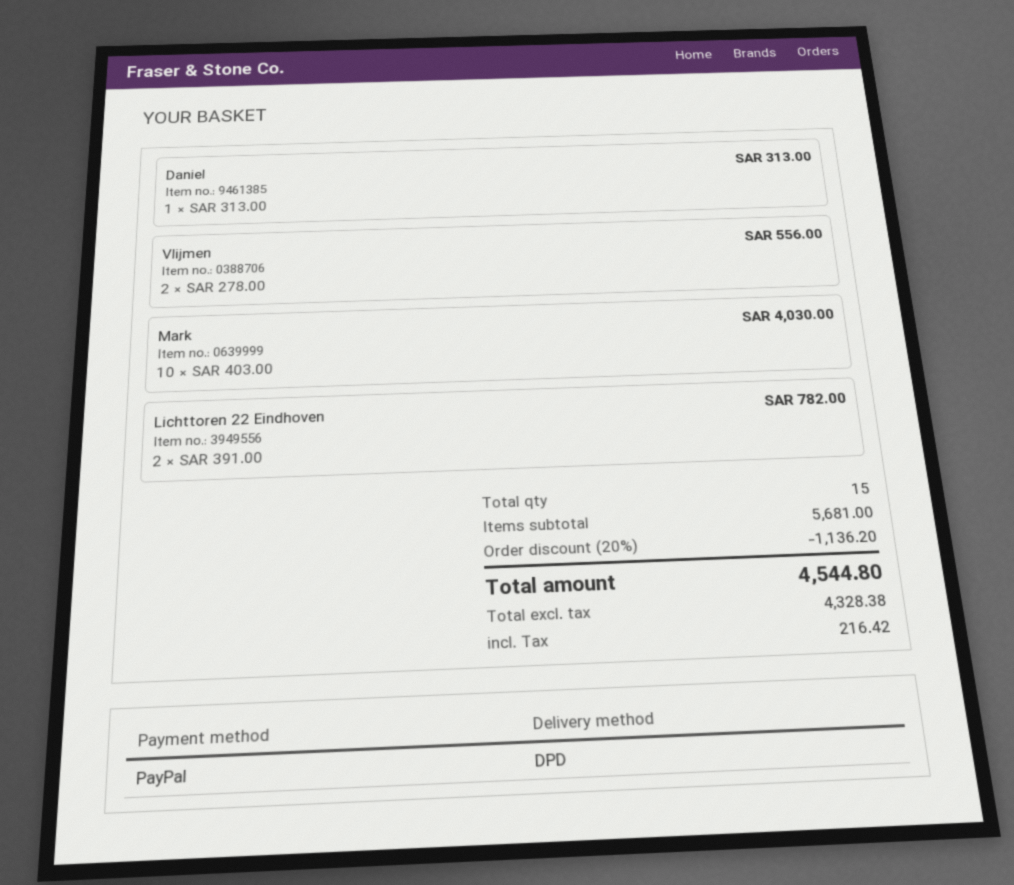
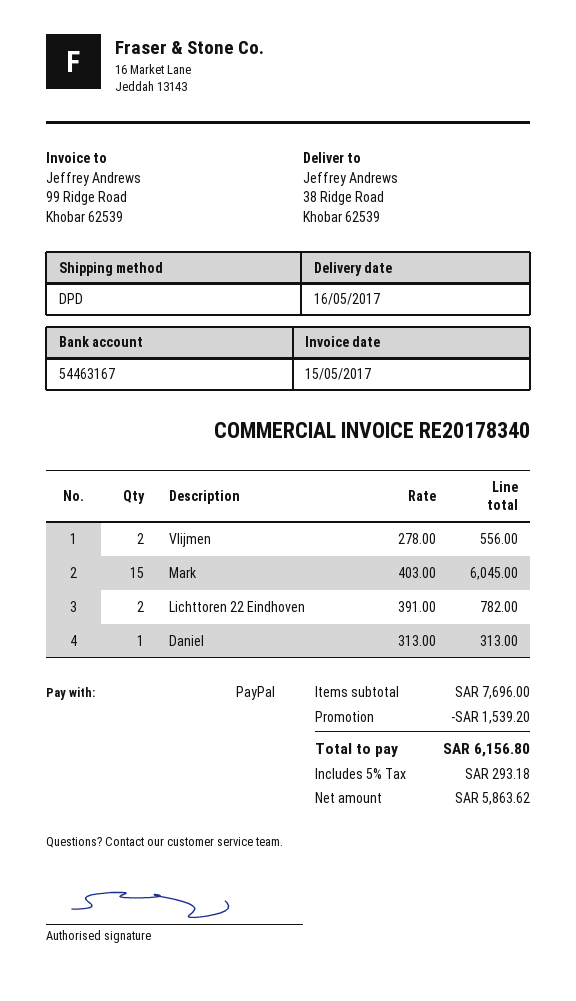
Mark: 10 x 403.00 = 4030.00 -> 15 x 403.00 = 6045.00
subtotal: 5681.00 -> 7696.00
discount: 1136.20 -> 1539.20
net: 4328.38 -> 5863.62
tax: 216.42 -> 293.18
total: 4544.80 -> 6156.80

